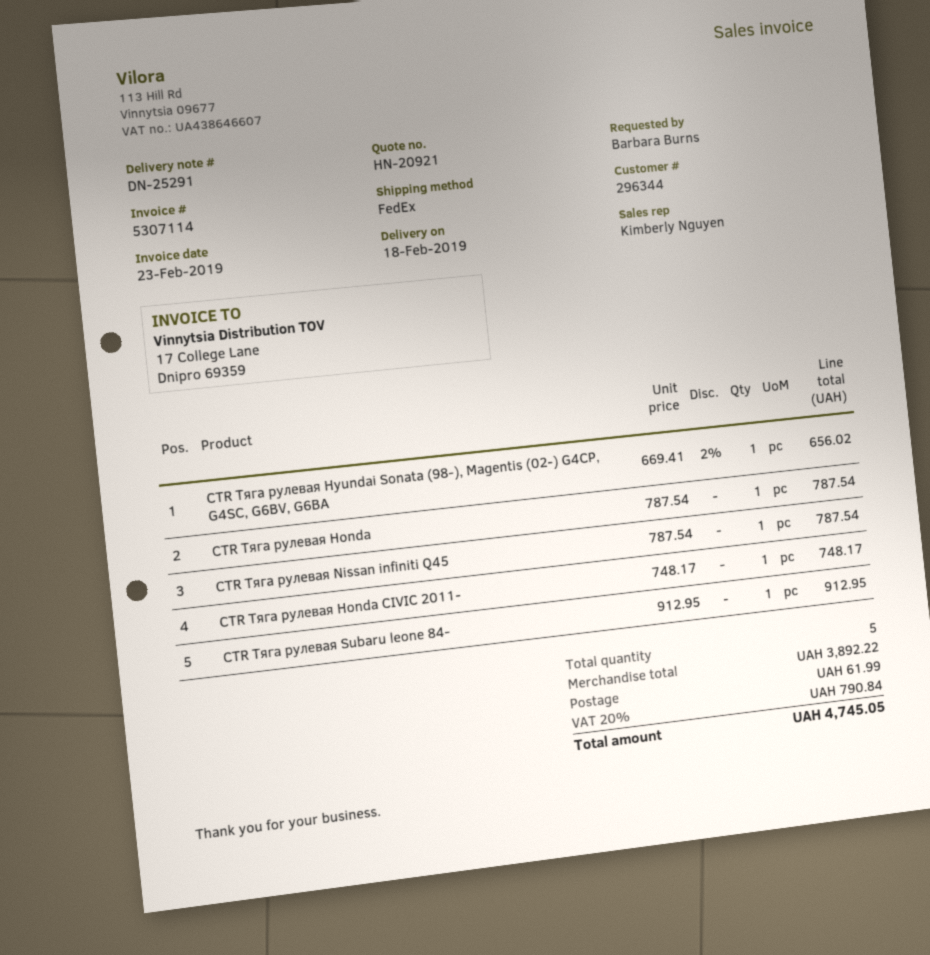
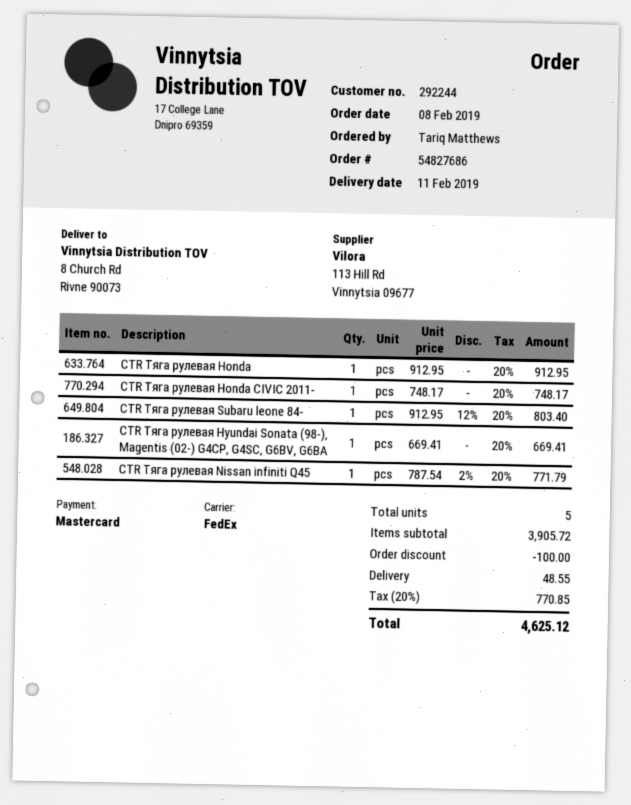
delivery date: 2019-02-18 -> 2019-02-11
customer number: 296344 -> 292244
ordered by: Barbara Burns -> Tariq Matthews
CTR Тяга рулевая Hyundai Sonata (98-), Magentis (02-) G4CP, G4SC, G6BV, G6BA: 1 x 669.41 - 2% = 656.02 -> 1 x 669.41 = 669.41
CTR Тяга рулевая Honda: 1 x 787.54 = 787.54 -> 1 x 912.95 = 912.95
CTR Тяга рулевая Nissan infiniti Q45: 1 x 787.54 = 787.54 -> 1 x 787.54 - 2% = 771.79
CTR Тяга рулевая Subaru leone 84-: 1 x 912.95 = 912.95 -> 1 x 912.95 - 12% = 803.40
subtotal: 3892.22 -> 3905.72
discount: none -> 100.00
shipping: 61.99 -> 48.55
tax: 20% = 790.84 -> 20% = 770.85
total: 4745.05 -> 4625.12

